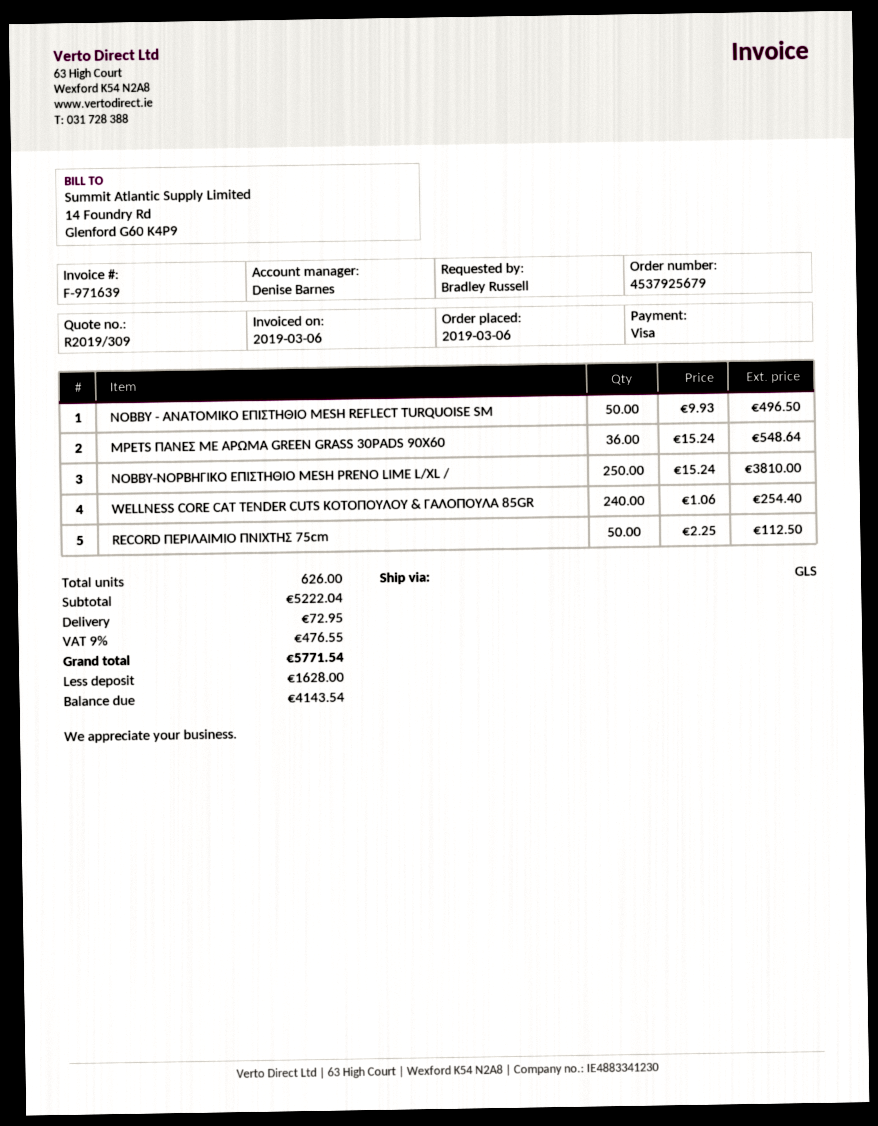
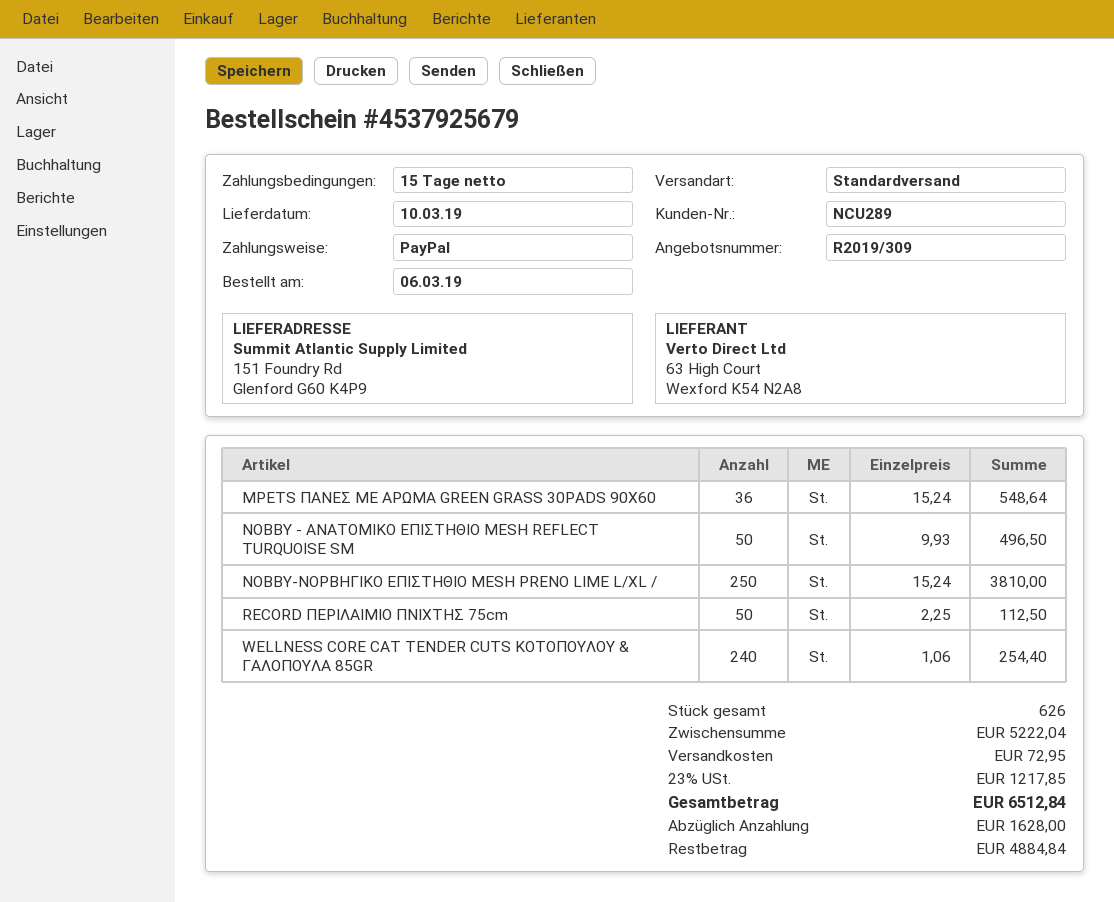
payment method: Visa -> PayPal
shipping method: GLS -> standard
tax: 9% = 476.55 -> 23% = 1217.85
total: 5771.54 -> 6512.84
balance: 4143.54 -> 4884.84

